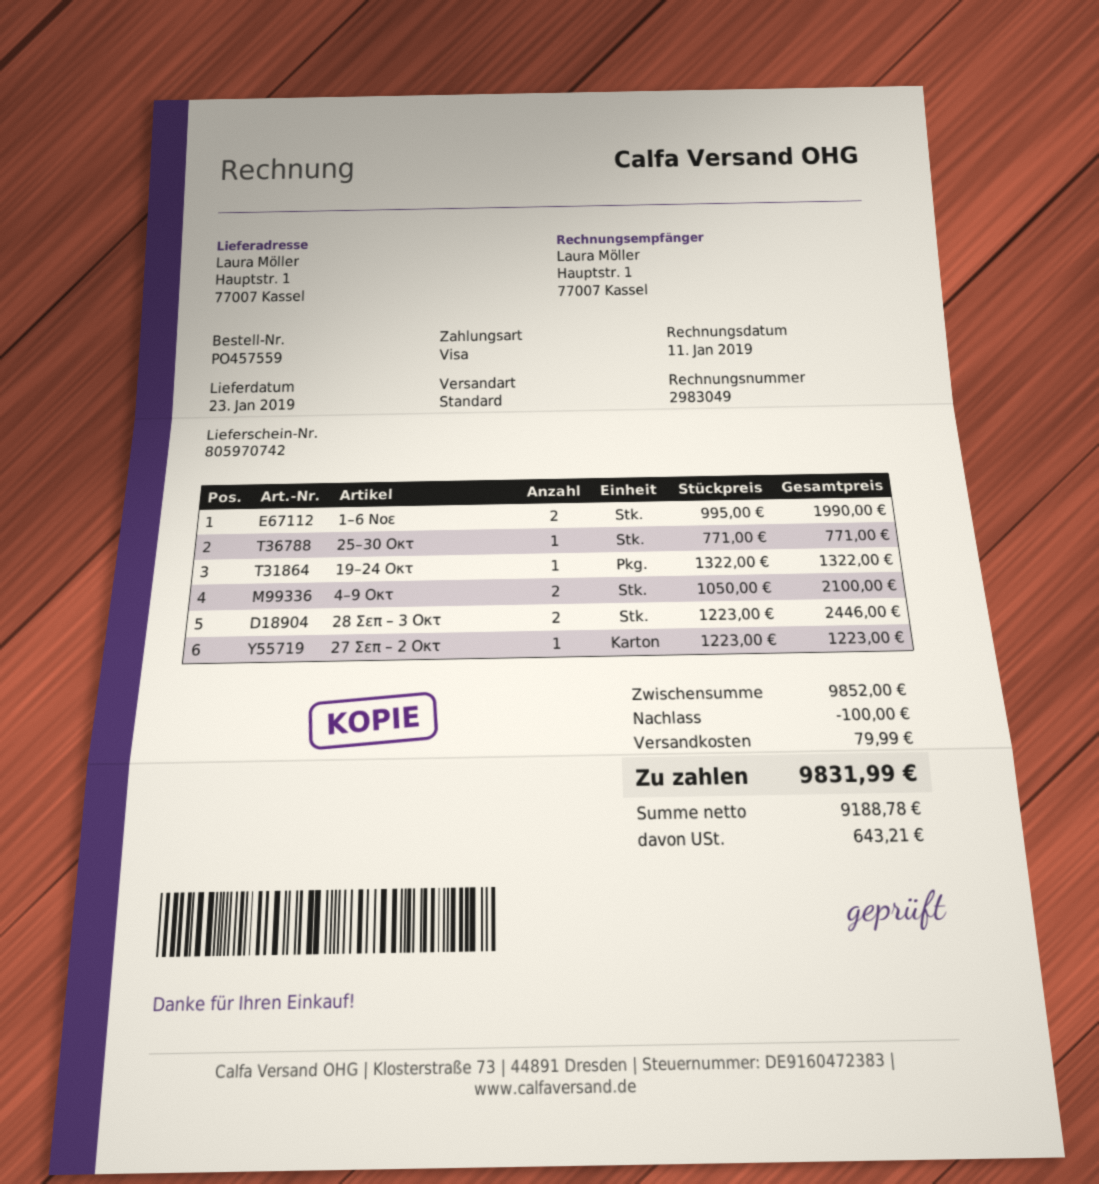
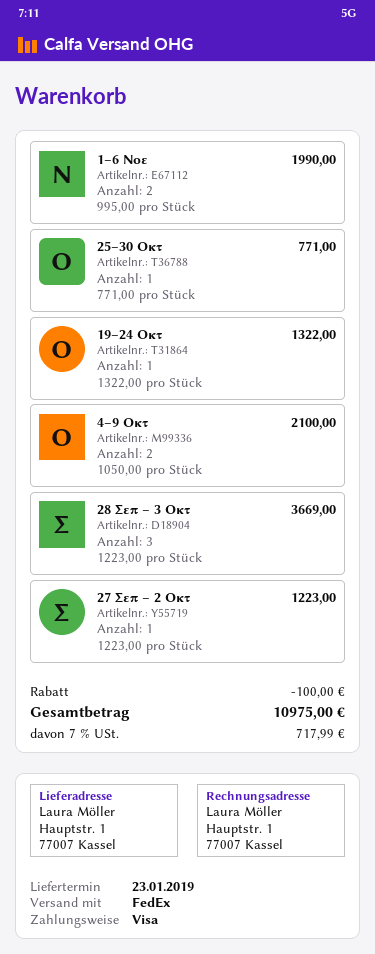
shipping method: standard -> FedEx
28 Σεπ – 3 Οκτ: 2 x 1223.00 = 2446.00 -> 3 x 1223.00 = 3669.00
shipping: 79.99 -> none
tax: 643.21 -> 717.99
total: 9831.99 -> 10975.00

